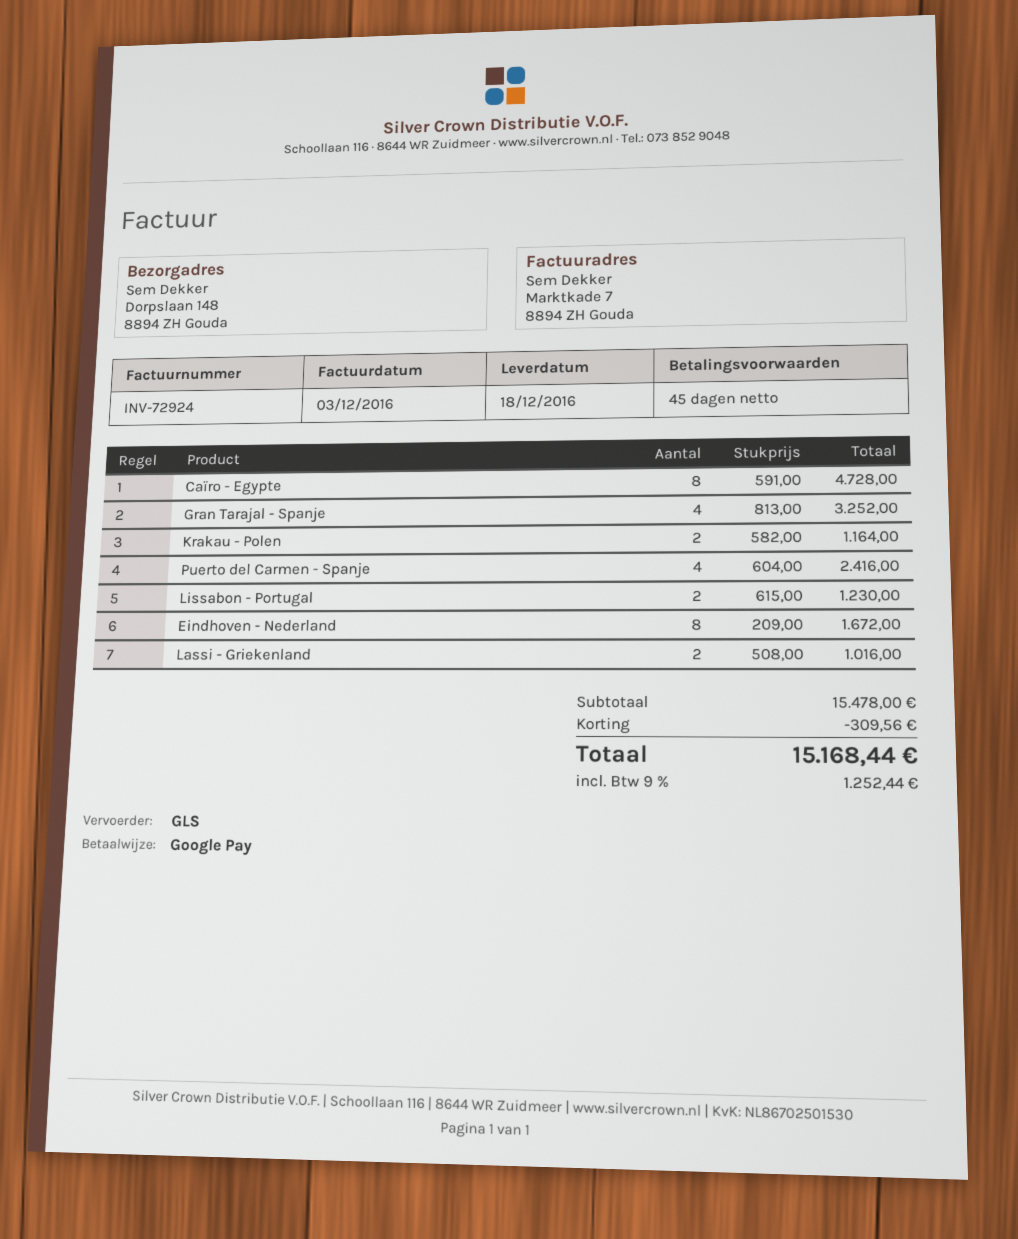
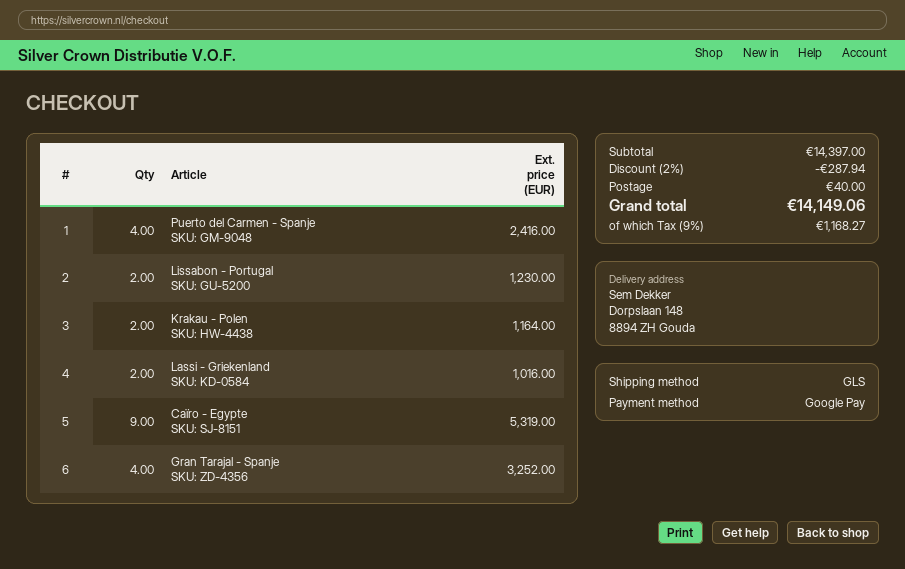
Caïro - Egypte: 8 for 4728.00 -> 9 for 5319.00
Eindhoven - Nederland: 8 for 1672.00 -> none
subtotal: 15478.00 -> 14397.00
discount: 309.56 -> 287.94
shipping: none -> 40.00
tax: 9% = 1252.44 -> 9% = 1168.27
total: 15168.44 -> 14149.06

